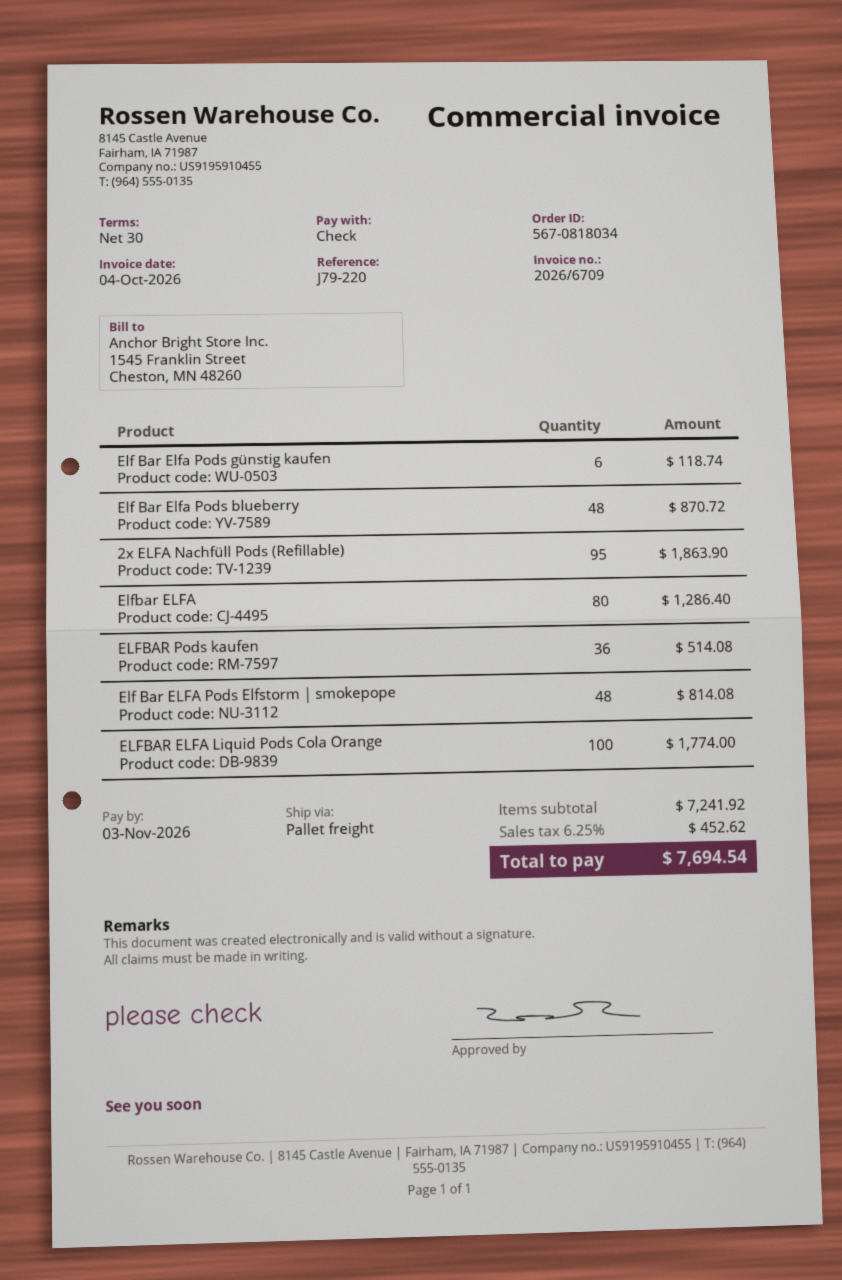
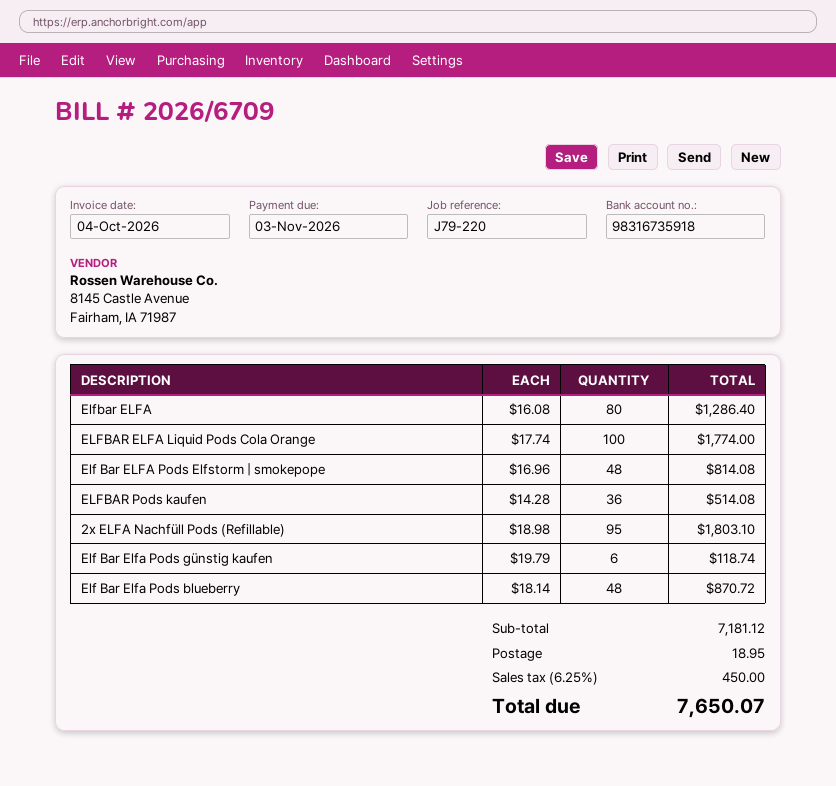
2x ELFA Nachfüll Pods (Refillable): 95 for 1863.90 -> 95 for 1803.10
subtotal: 7241.92 -> 7181.12
shipping: none -> 18.95
tax: 6.25% = 452.62 -> 6.25% = 450.00
total: 7694.54 -> 7650.07

